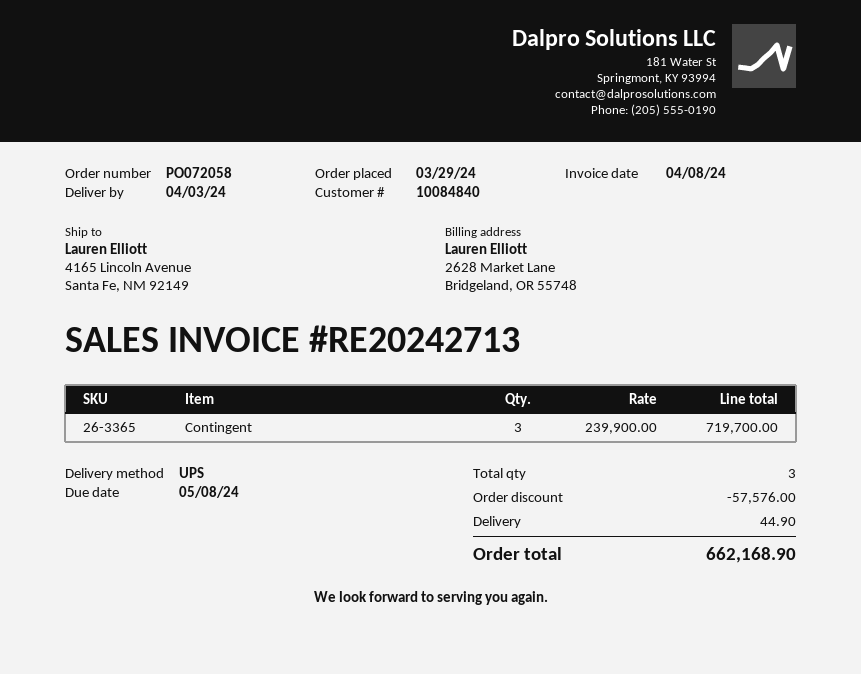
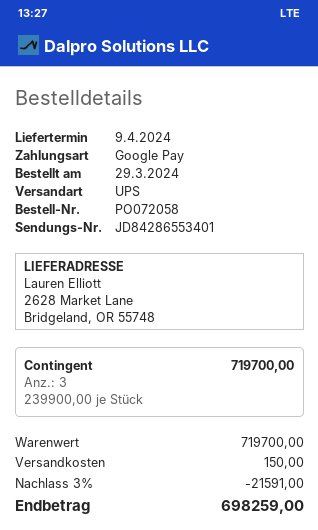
delivery date: 2024-04-03 -> 2024-04-09
ship to: 4165 Lincoln Avenue, Santa Fe, NM 92149 -> 2628 Market Lane, Bridgeland, OR 55748
discount: 57576.00 -> 21591.00
shipping: 44.90 -> 150.00
total: 662168.90 -> 698259.00

